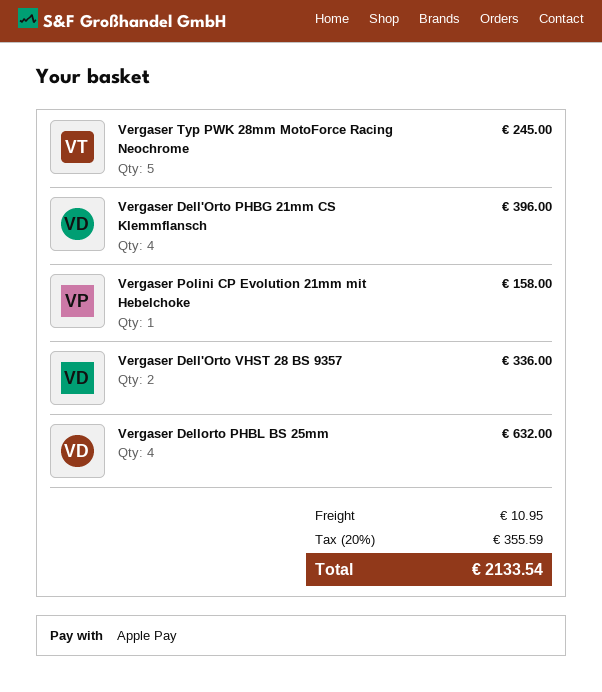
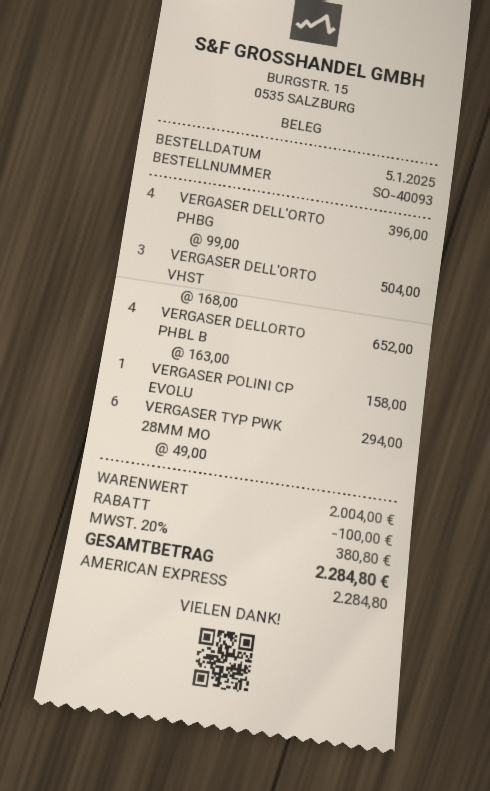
payment method: Apple Pay -> American Express
Vergaser Typ PWK 28mm MotoForce Racing Neochrome: 5 for 245.00 -> 6 for 294.00
Vergaser Dell'Orto VHST 28 BS 9357: 2 for 336.00 -> 3 for 504.00
Vergaser Dellorto PHBL BS 25mm: 4 for 632.00 -> 4 for 652.00
discount: none -> 100.00
shipping: 10.95 -> none
tax: 20% = 355.59 -> 20% = 380.80
total: 2133.54 -> 2284.80

